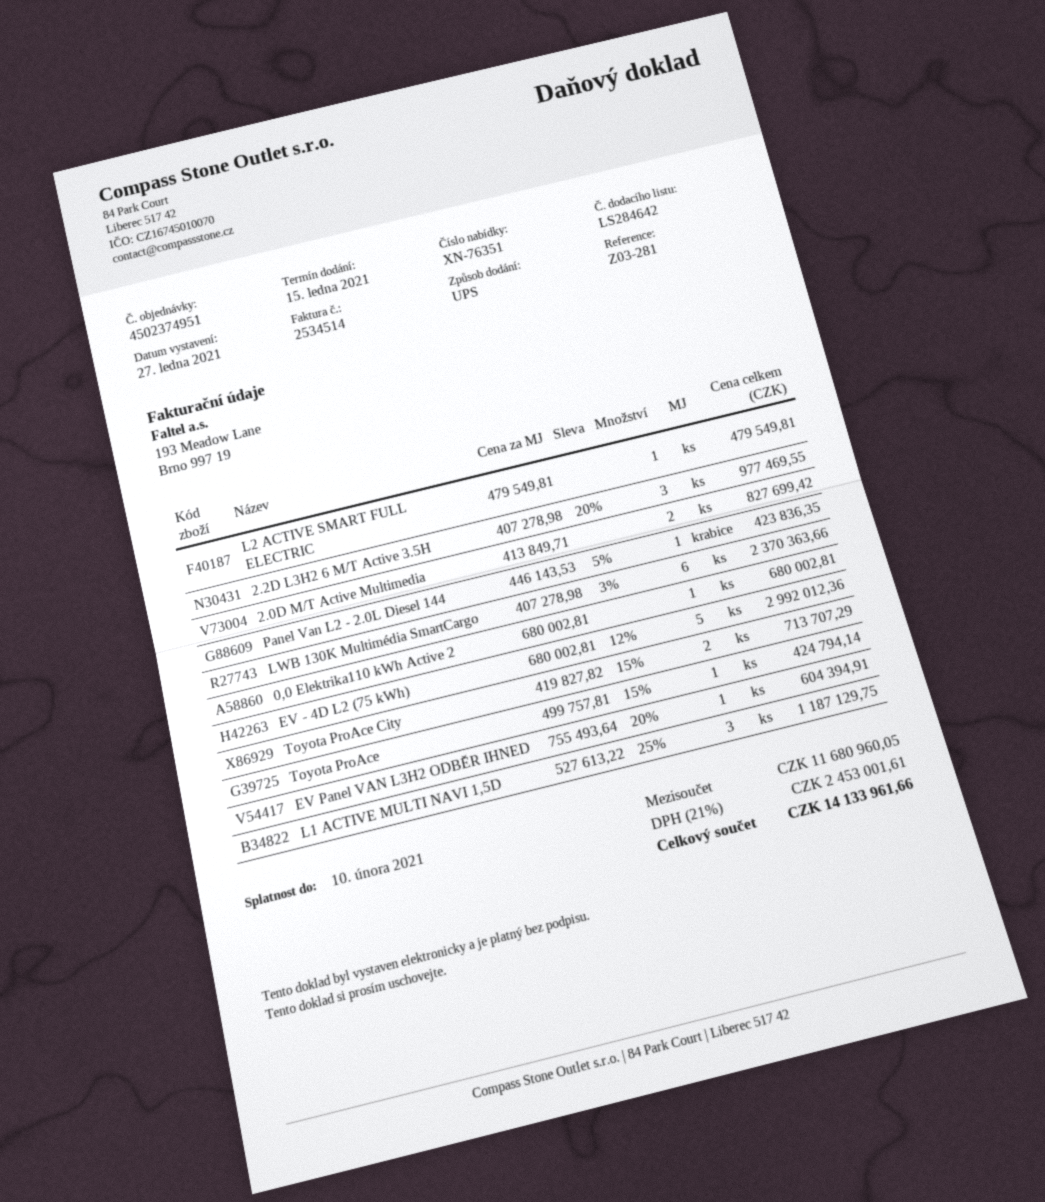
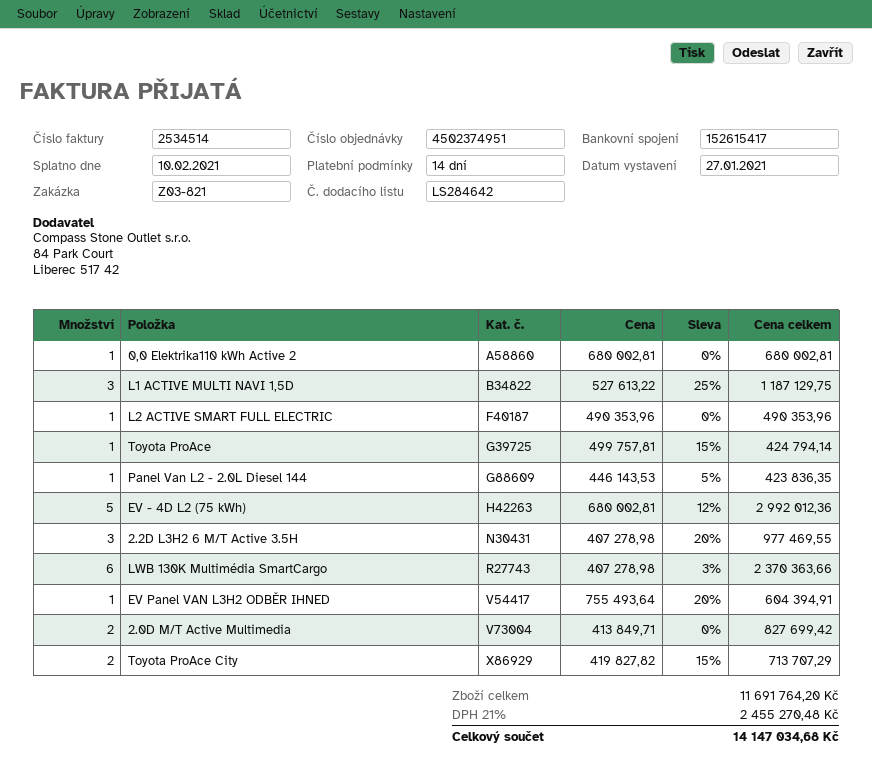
reference: Z03-281 -> Z03-821
L2 ACTIVE SMART FULL ELECTRIC: 1 x 479549.81 = 479549.81 -> 1 x 490353.96 = 490353.96
subtotal: 11680960.05 -> 11691764.20
tax: 21% = 2453001.61 -> 21% = 2455270.48
total: 14133961.66 -> 14147034.68

